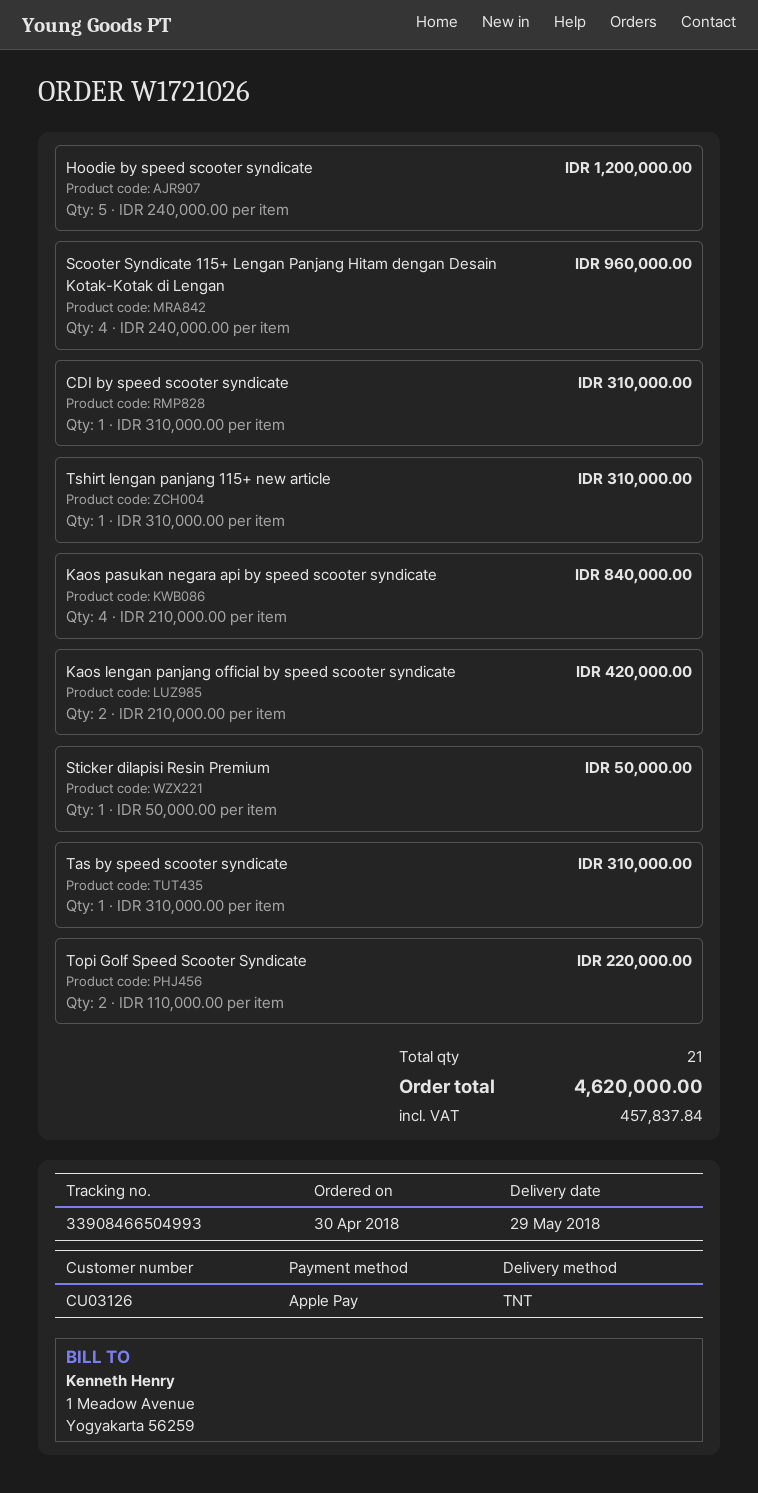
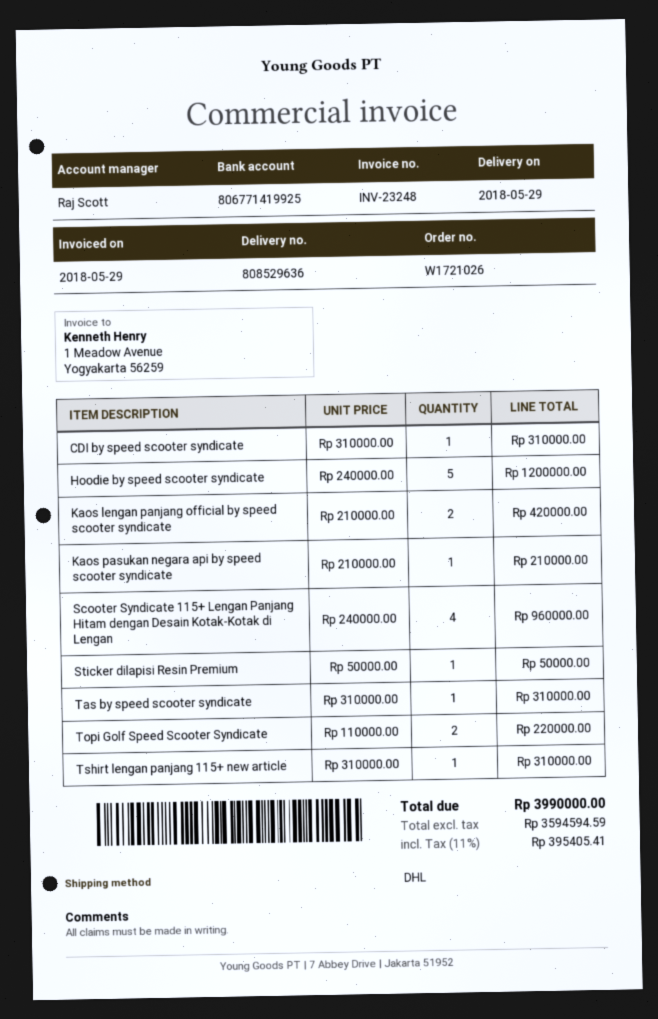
shipping method: TNT -> DHL
Kaos pasukan negara api by speed scooter syndicate: 4 x 210000.00 = 840000.00 -> 1 x 210000.00 = 210000.00
tax: 457837.84 -> 395405.41
total: 4620000.00 -> 3990000.00

